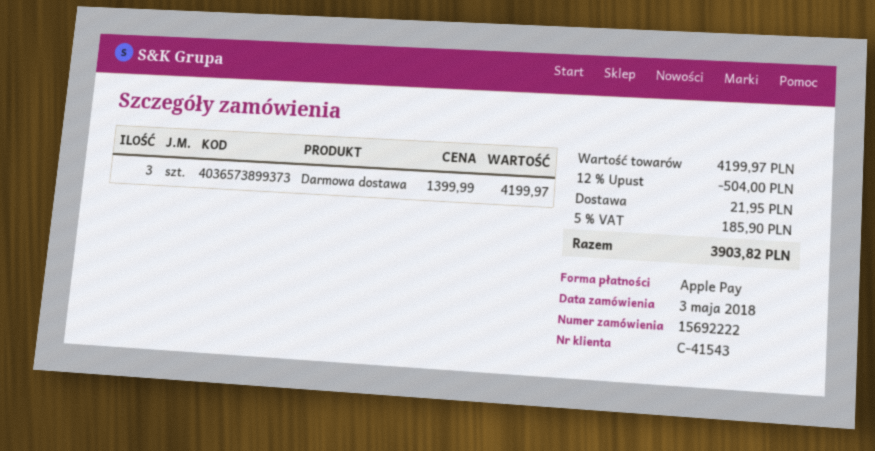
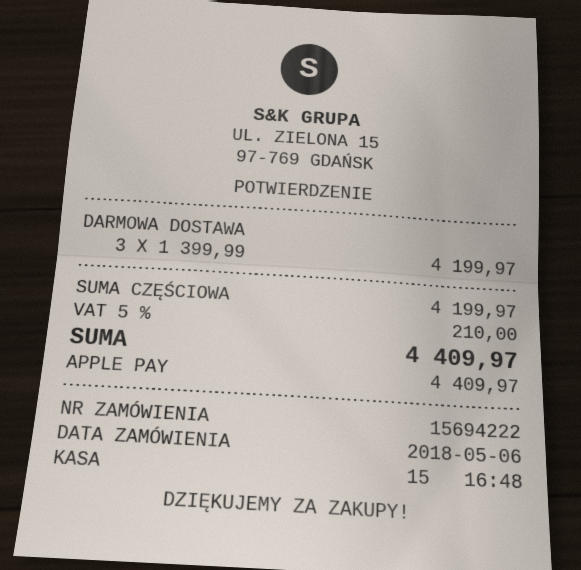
order number: 15692222 -> 15694222
order date: 2018-05-03 -> 2018-05-06
discount: 12% = 504.00 -> none
shipping: 21.95 -> none
tax: 5% = 185.90 -> 5% = 210.00
total: 3903.82 -> 4409.97

